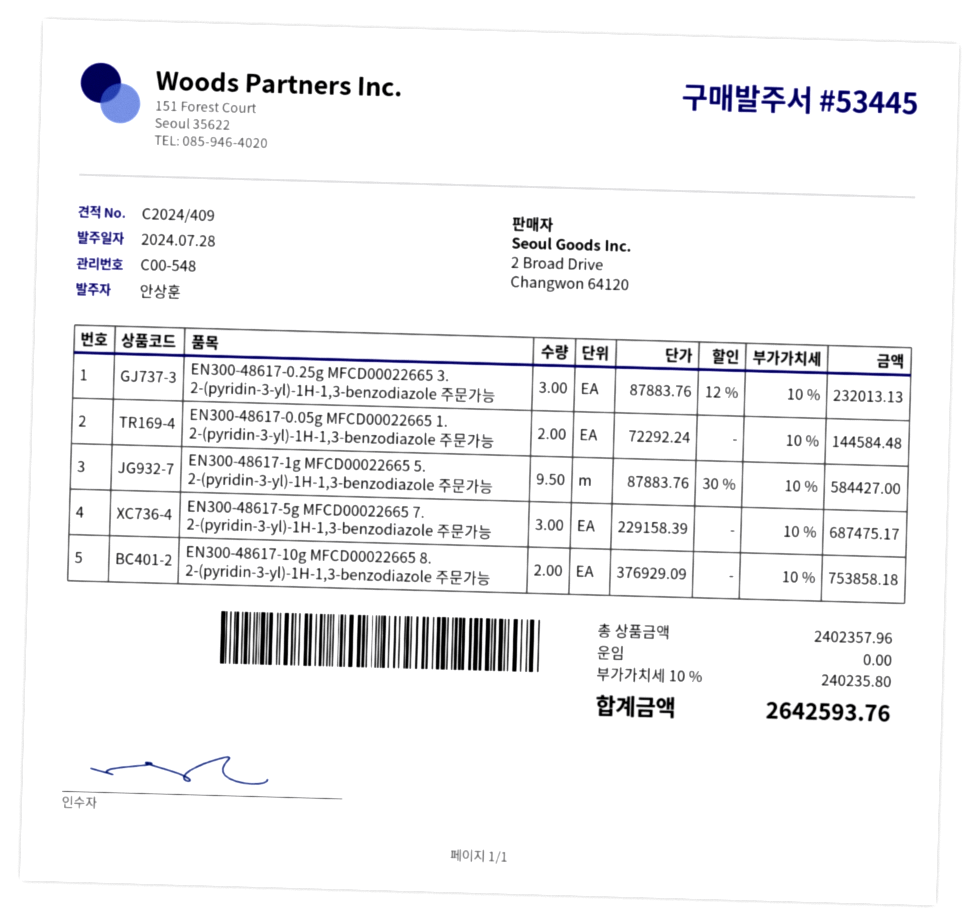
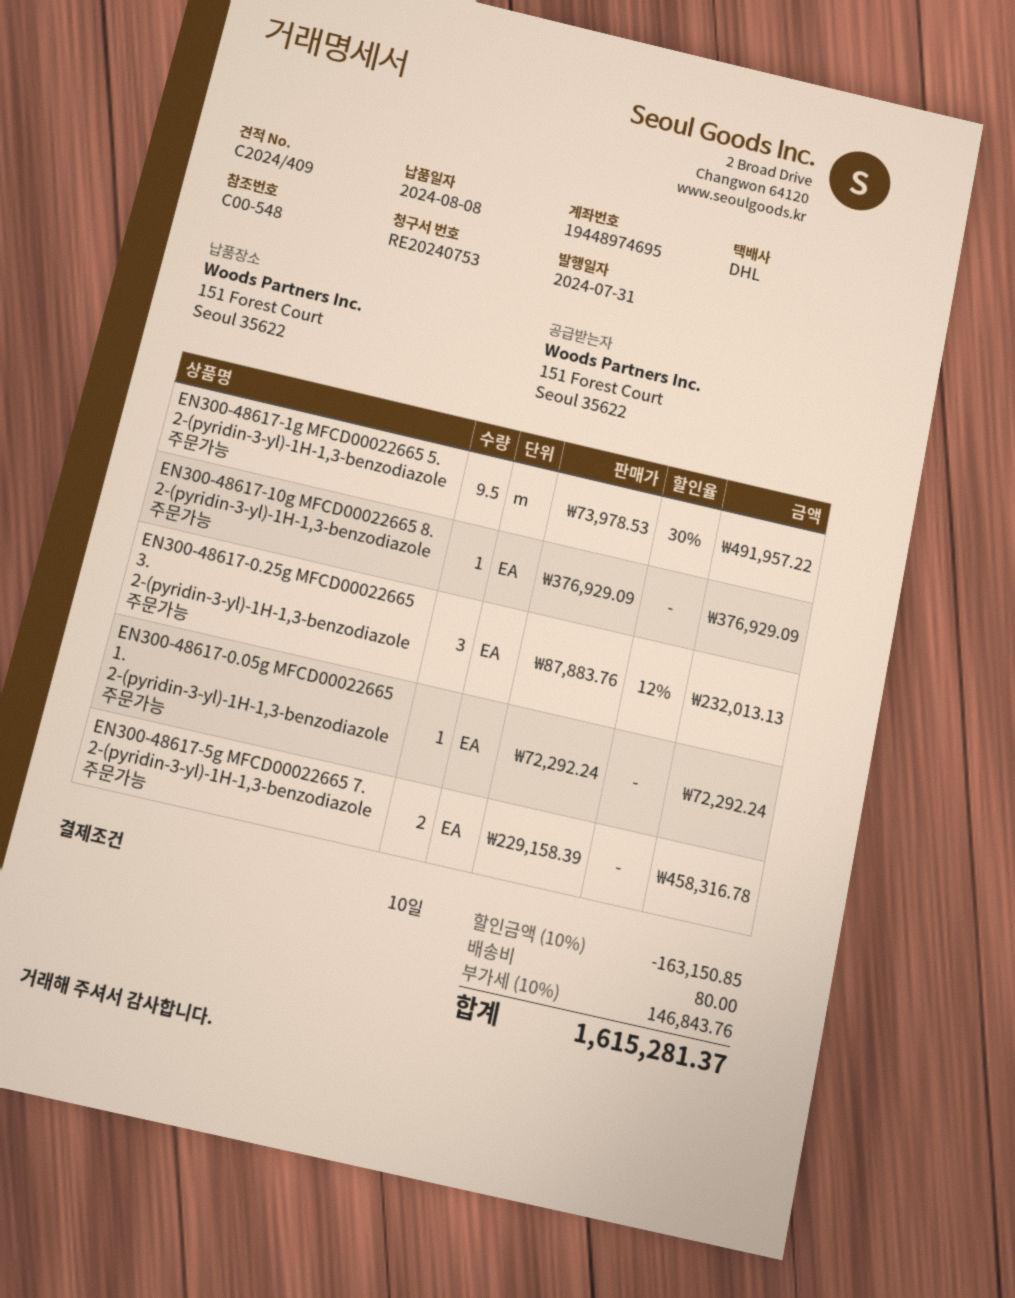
EN300-48617-0.05g MFCD00022665 1. 2-(pyridin-3-yl)-1H-1,3-benzodiazole 주문가능: 2 x 72292.24 = 144584.48 -> 1 x 72292.24 = 72292.24
EN300-48617-1g MFCD00022665 5. 2-(pyridin-3-yl)-1H-1,3-benzodiazole 주문가능: 9.5 x 87883.76 - 30% = 584427.00 -> 9.5 x 73978.53 - 30% = 491957.22
EN300-48617-5g MFCD00022665 7. 2-(pyridin-3-yl)-1H-1,3-benzodiazole 주문가능: 3 x 229158.39 = 687475.17 -> 2 x 229158.39 = 458316.78
EN300-48617-10g MFCD00022665 8. 2-(pyridin-3-yl)-1H-1,3-benzodiazole 주문가능: 2 x 376929.09 = 753858.18 -> 1 x 376929.09 = 376929.09
discount: none -> 10% = 163150.85
shipping: 0.00 -> 80.00
tax: 10% = 240235.80 -> 10% = 146843.76
total: 2642593.76 -> 1615281.37

